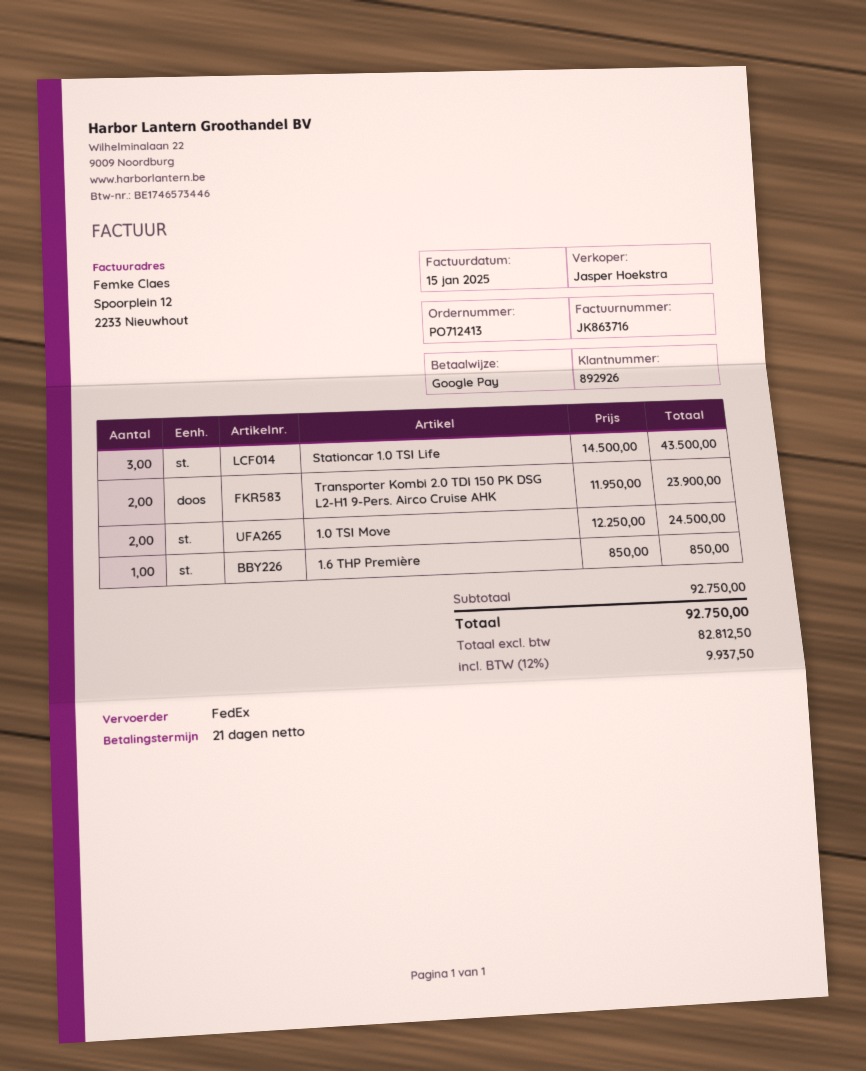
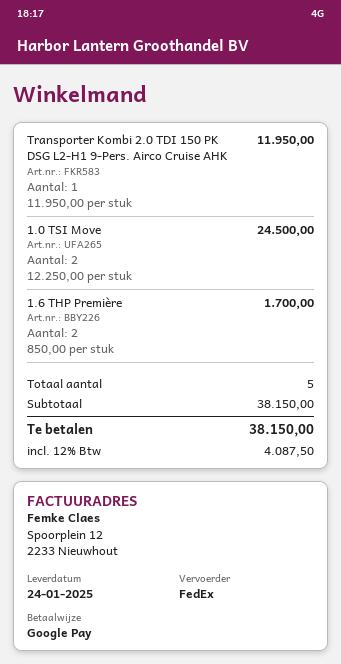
Stationcar 1.0 TSI Life: 3 x 14500.00 = 43500.00 -> none
Transporter Kombi 2.0 TDI 150 PK DSG L2-H1 9-Pers. Airco Cruise AHK: 2 x 11950.00 = 23900.00 -> 1 x 11950.00 = 11950.00
1.6 THP Première: 1 x 850.00 = 850.00 -> 2 x 850.00 = 1700.00
subtotal: 92750.00 -> 38150.00
tax: 12% = 9937.50 -> 12% = 4087.50
total: 92750.00 -> 38150.00

